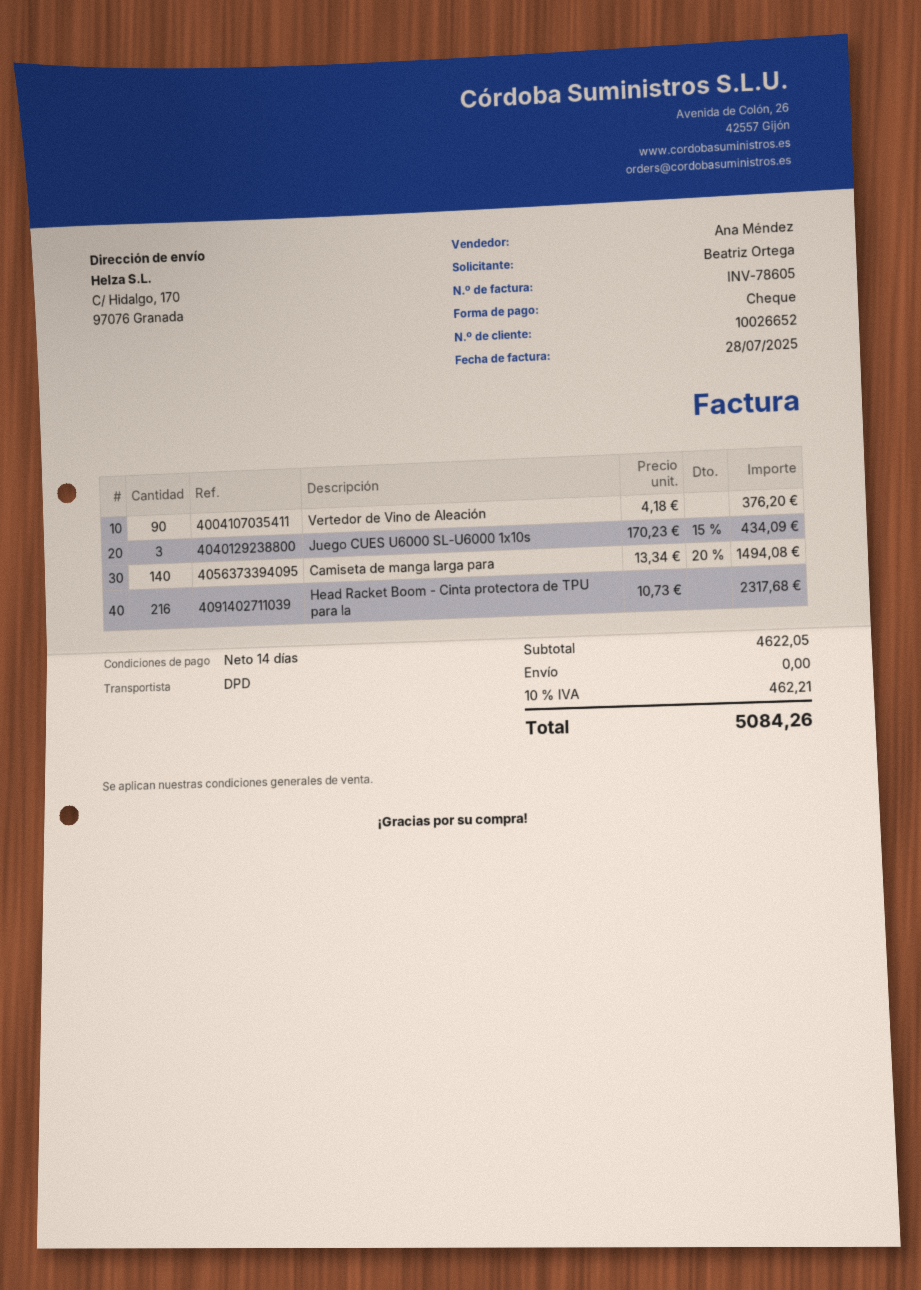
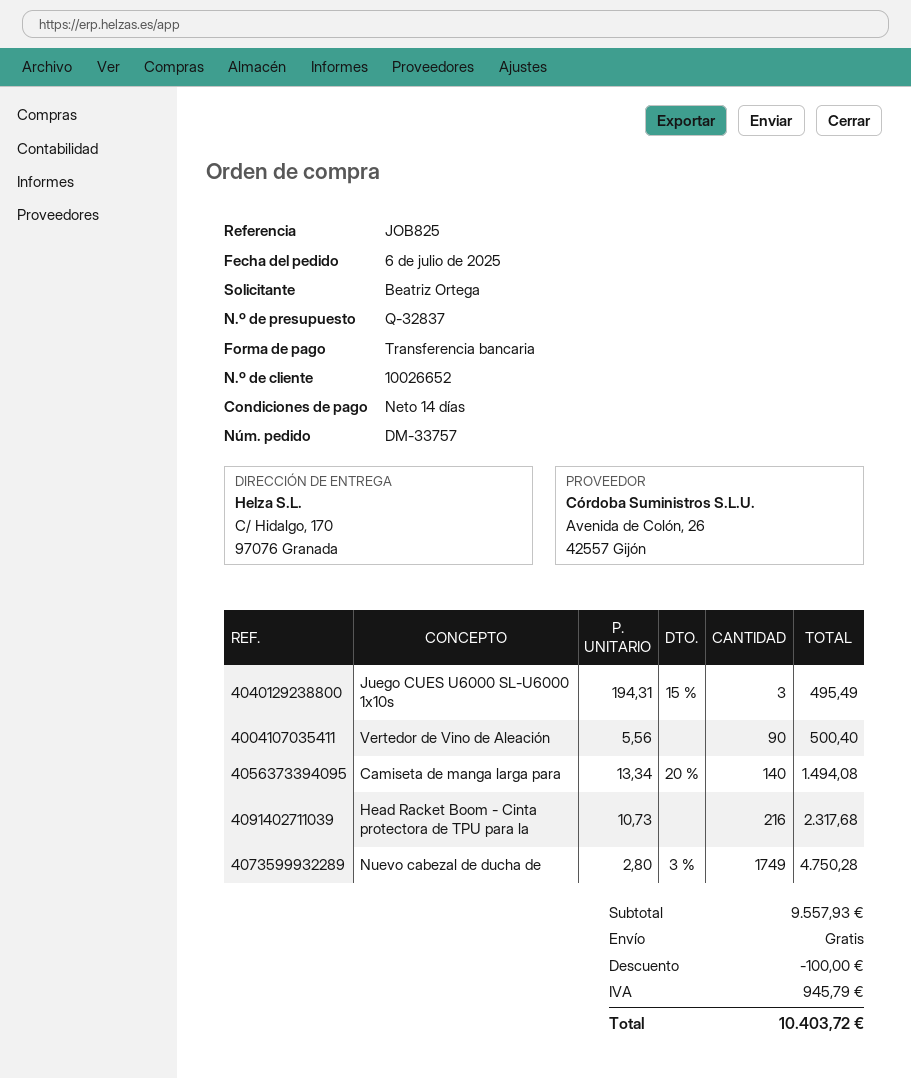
payment method: cheque -> bank transfer
Vertedor de Vino de Aleación: 90 x 4.18 = 376.20 -> 90 x 5.56 = 500.40
Juego CUES U6000 SL-U6000 1x10s: 3 x 170.23 - 15% = 434.09 -> 3 x 194.31 - 15% = 495.49
Nuevo cabezal de ducha de: none -> 1749 x 2.80 - 3% = 4750.28
subtotal: 4622.05 -> 9557.93
discount: none -> 100.00
tax: 462.21 -> 945.79
total: 5084.26 -> 10403.72

